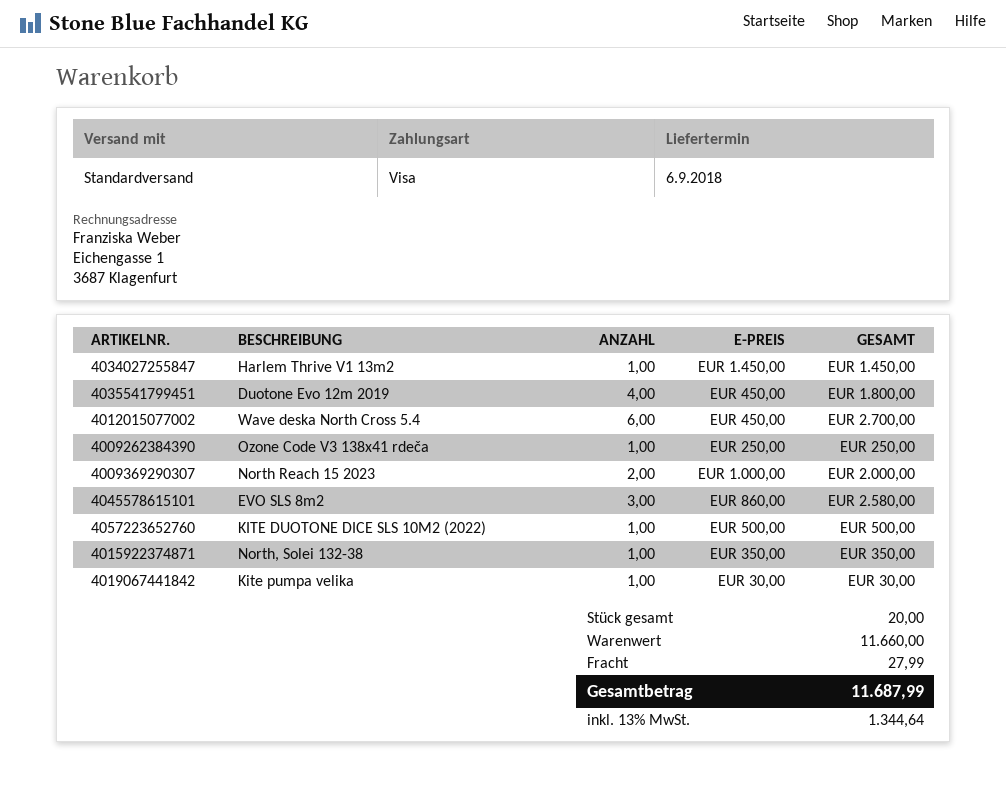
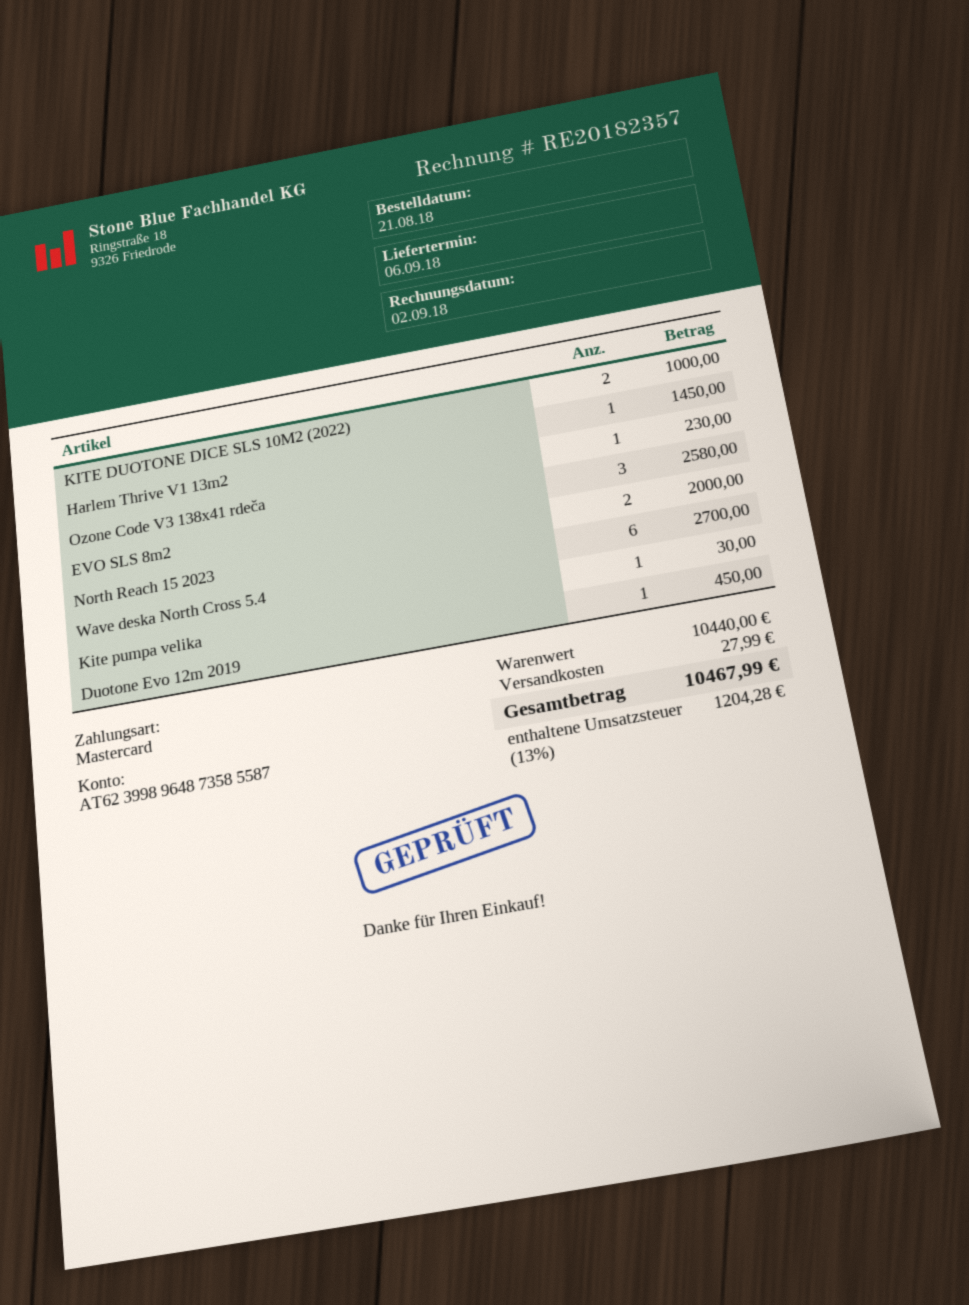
payment method: Visa -> Mastercard
Duotone Evo 12m 2019: 4 for 1800.00 -> 1 for 450.00
Ozone Code V3 138x41 rdeča: 1 for 250.00 -> 1 for 230.00
KITE DUOTONE DICE SLS 10M2 (2022): 1 for 500.00 -> 2 for 1000.00
North, Solei 132-38: 1 for 350.00 -> none
subtotal: 11660.00 -> 10440.00
tax: 13% = 1344.64 -> 13% = 1204.28
total: 11687.99 -> 10467.99

